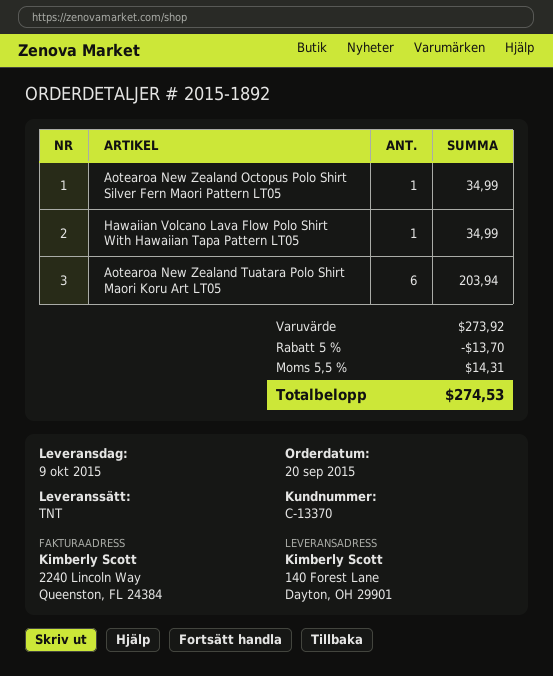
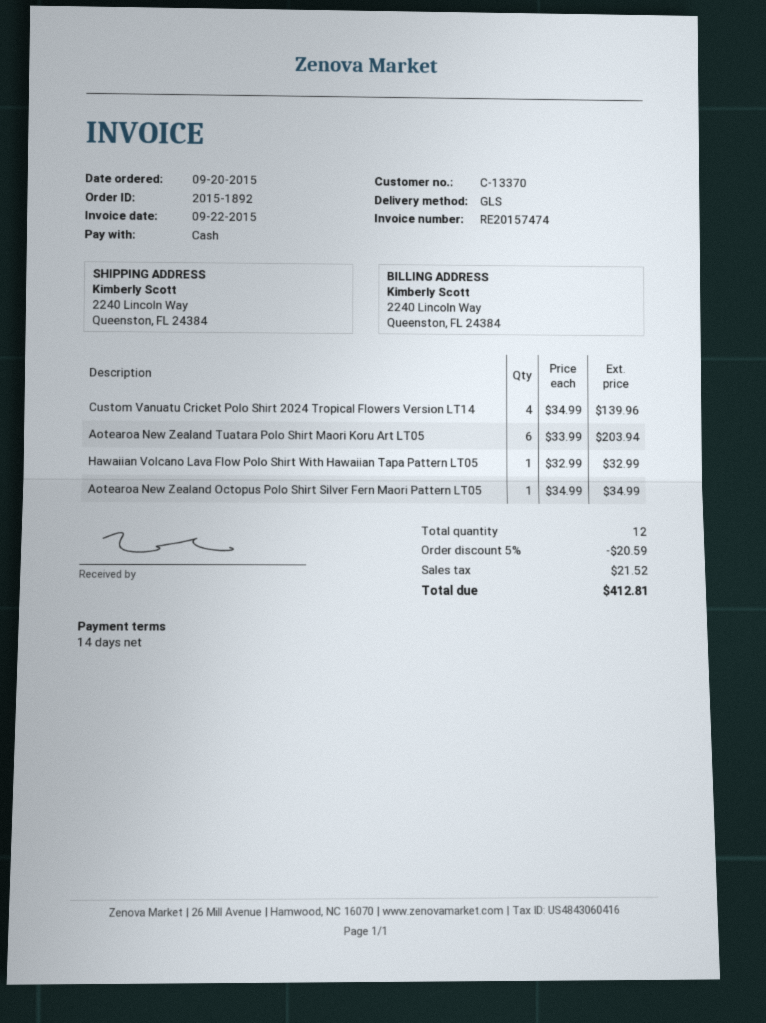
shipping method: TNT -> GLS
ship to: 140 Forest Lane, Dayton, OH 29901 -> 2240 Lincoln Way, Queenston, FL 24384
Hawaiian Volcano Lava Flow Polo Shirt With Hawaiian Tapa Pattern LT05: 1 for 34.99 -> 1 for 32.99
Custom Vanuatu Cricket Polo Shirt 2024 Tropical Flowers Version LT14: none -> 4 for 139.96
discount: 5% = 13.70 -> 5% = 20.59
tax: 14.31 -> 21.52
total: 274.53 -> 412.81

